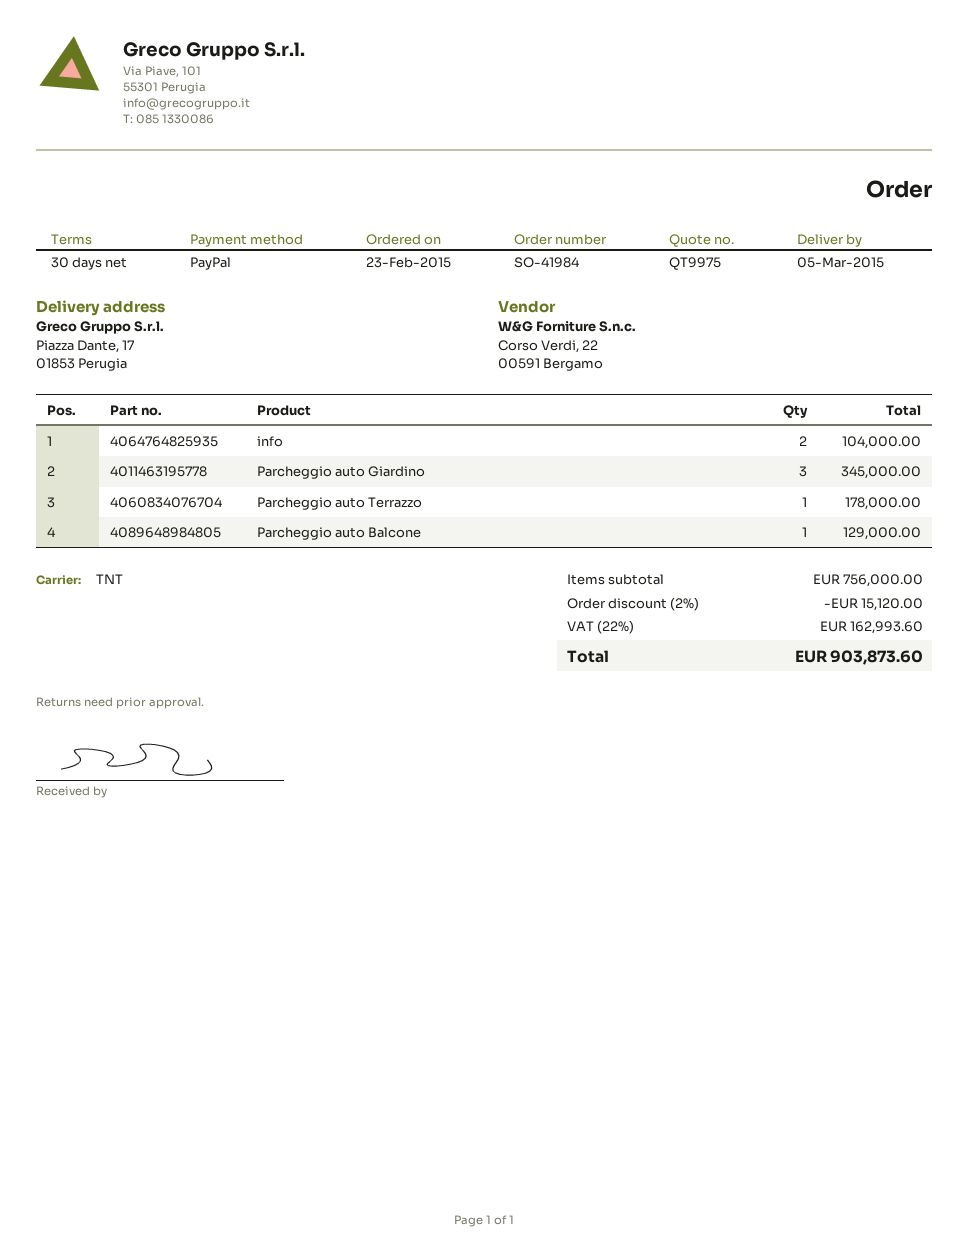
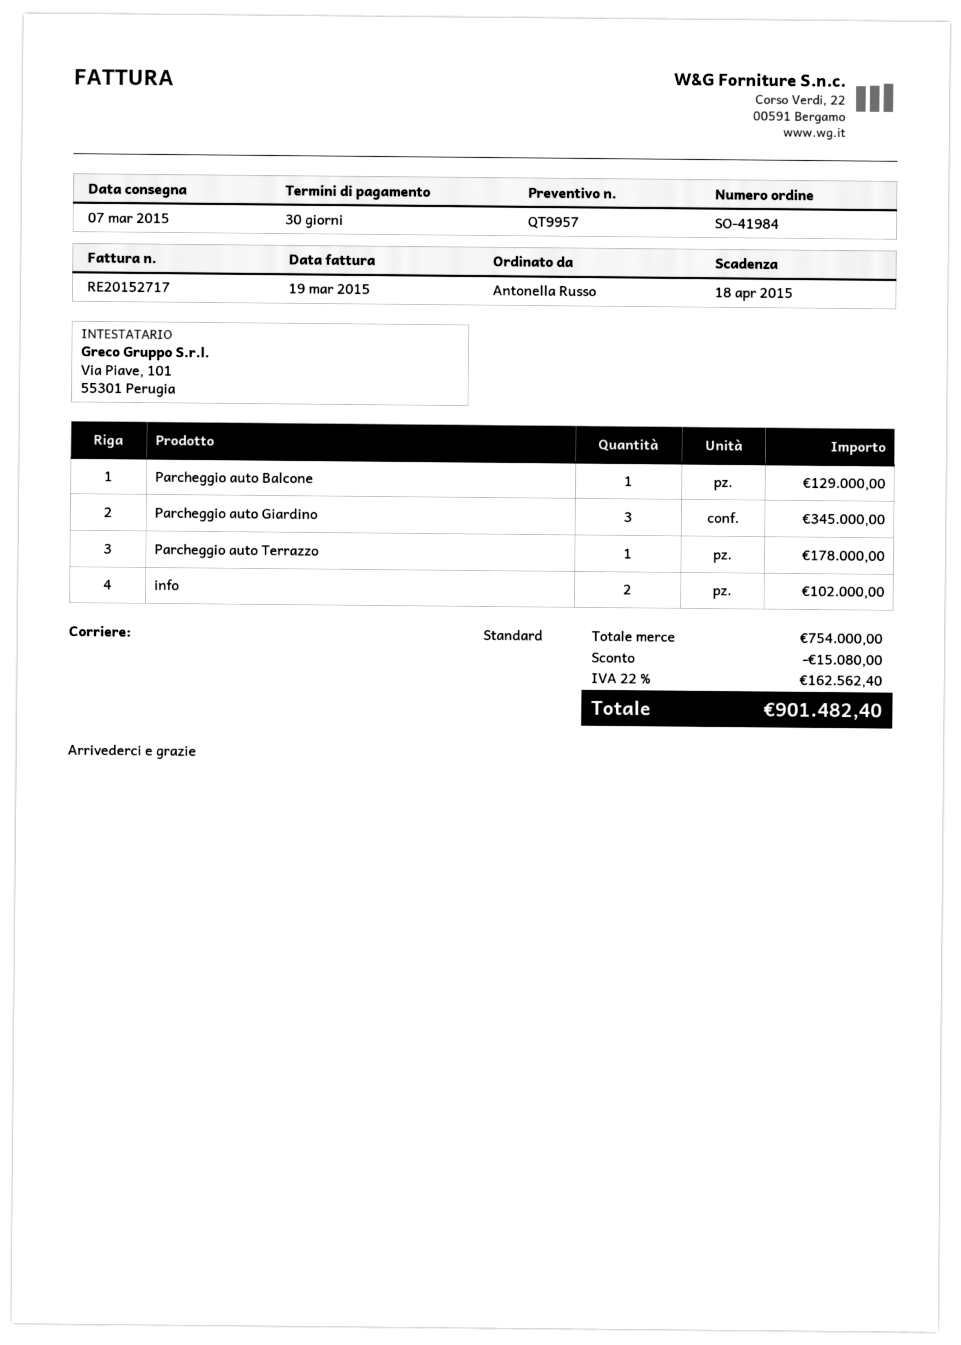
quote number: QT9975 -> QT9957
delivery date: 2015-03-05 -> 2015-03-07
shipping method: TNT -> standard
info: 2 for 104000.00 -> 2 for 102000.00
subtotal: 756000.00 -> 754000.00
discount: 15120.00 -> 15080.00
tax: 22% = 162993.60 -> 22% = 162562.40
total: 903873.60 -> 901482.40

